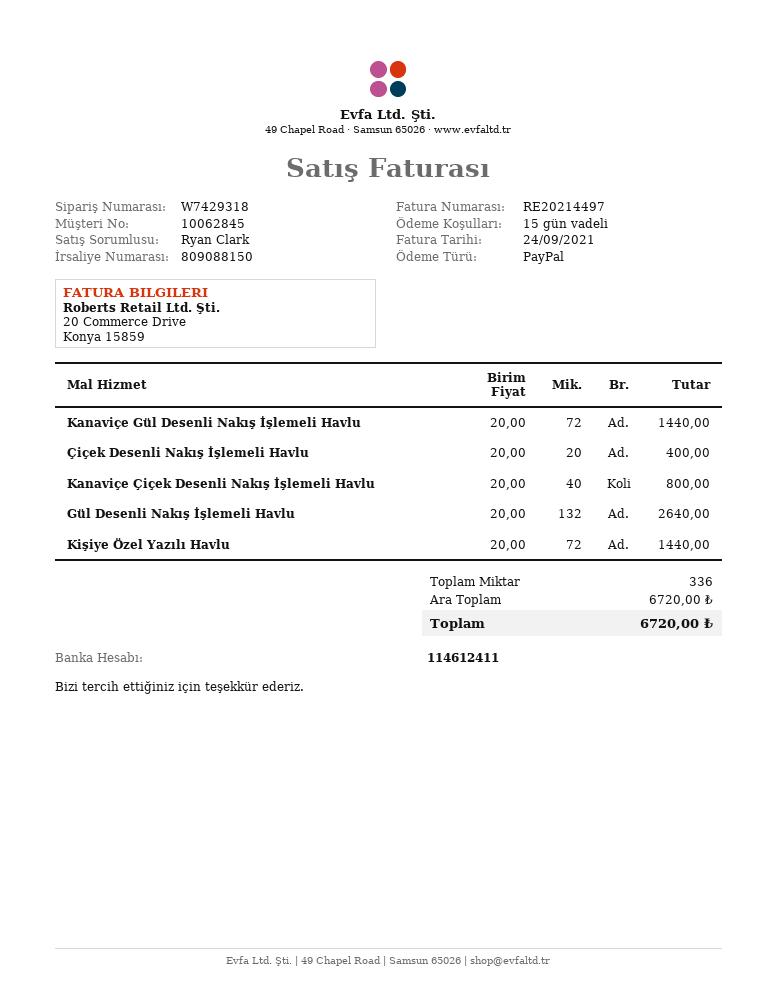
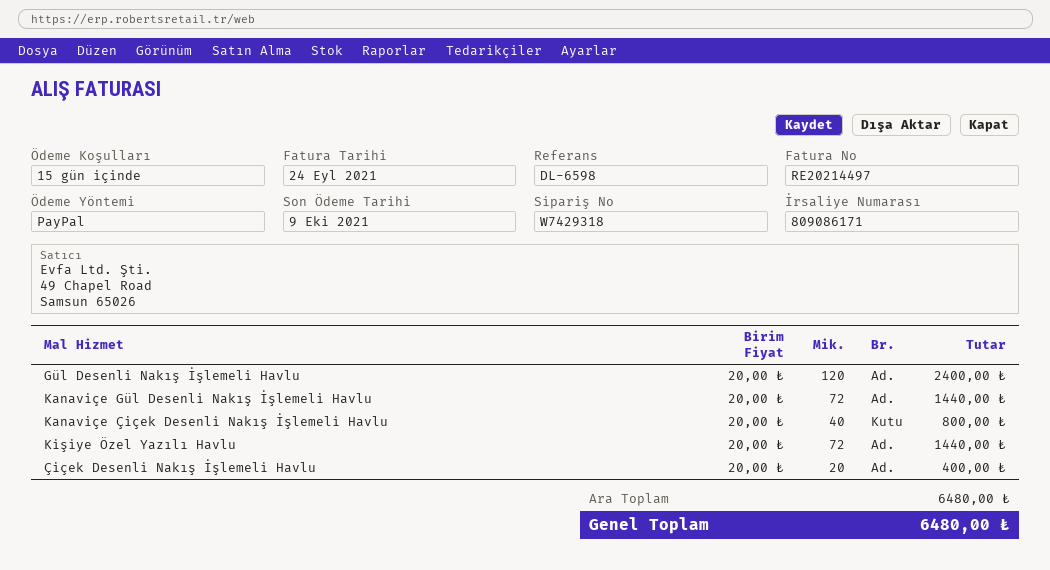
delivery note number: 809088150 -> 809086171
Gül Desenli Nakış İşlemeli Havlu: 132 x 20.00 = 2640.00 -> 120 x 20.00 = 2400.00
subtotal: 6720.00 -> 6480.00
total: 6720.00 -> 6480.00

